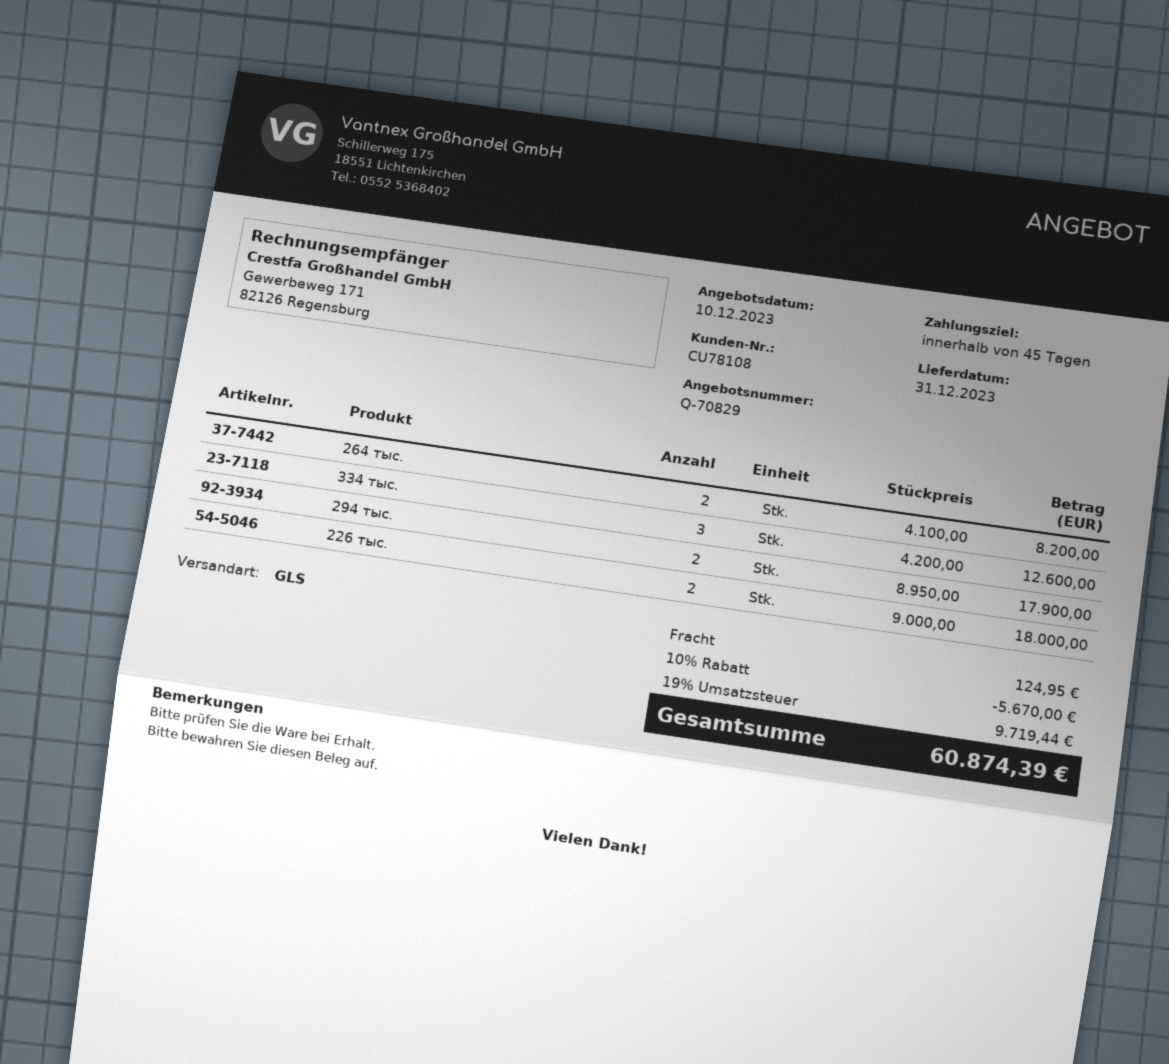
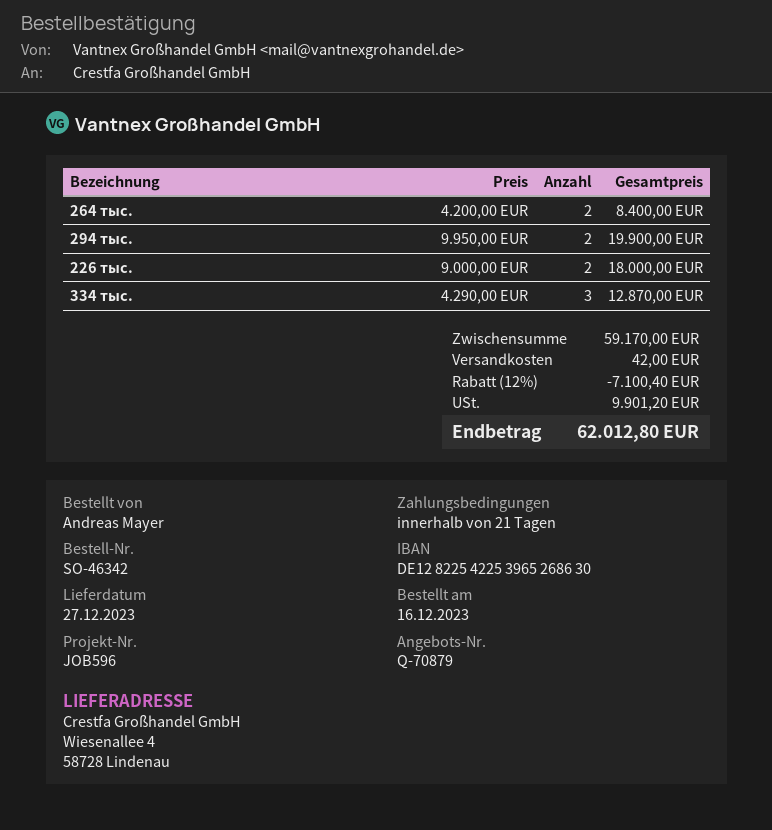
quote number: Q-70829 -> Q-70879
delivery date: 2023-12-31 -> 2023-12-27
payment terms: 45 days -> 21 days
264 тыс.: 2 x 4100.00 = 8200.00 -> 2 x 4200.00 = 8400.00
334 тыс.: 3 x 4200.00 = 12600.00 -> 3 x 4290.00 = 12870.00
294 тыс.: 2 x 8950.00 = 17900.00 -> 2 x 9950.00 = 19900.00
discount: 10% = 5670.00 -> 12% = 7100.40
shipping: 124.95 -> 42.00
tax: 9719.44 -> 9901.20
total: 60874.39 -> 62012.80

